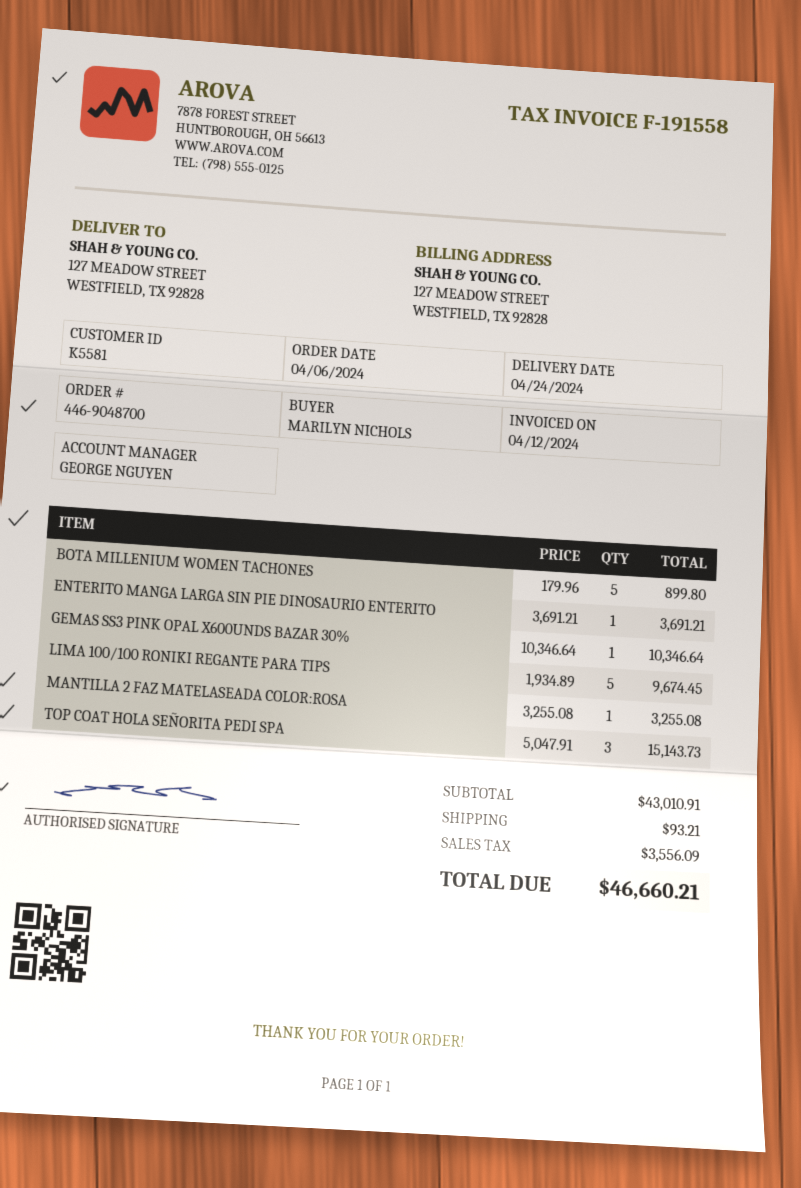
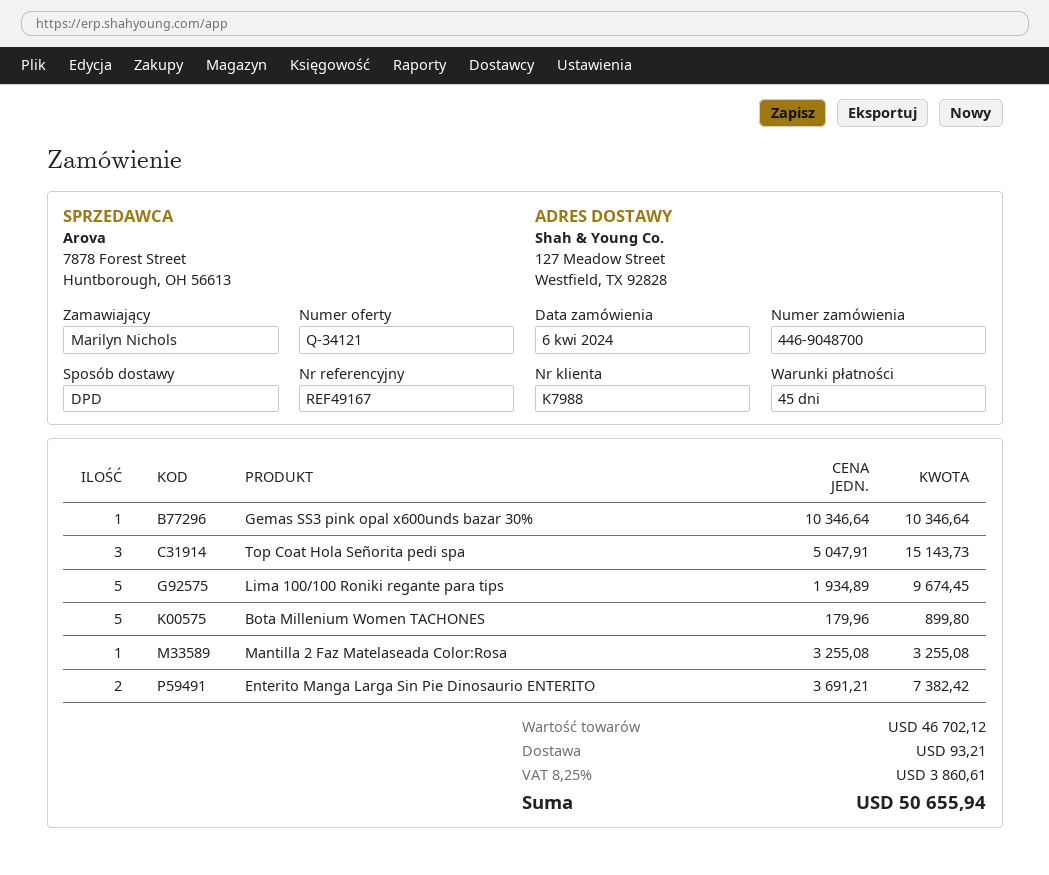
customer number: K5581 -> K7988
ENTERITO MANGA LARGA SIN PIE DINOSAURIO ENTERITO: 1 x 3691.21 = 3691.21 -> 2 x 3691.21 = 7382.42
subtotal: 43010.91 -> 46702.12
tax: 3556.09 -> 3860.61
total: 46660.21 -> 50655.94

